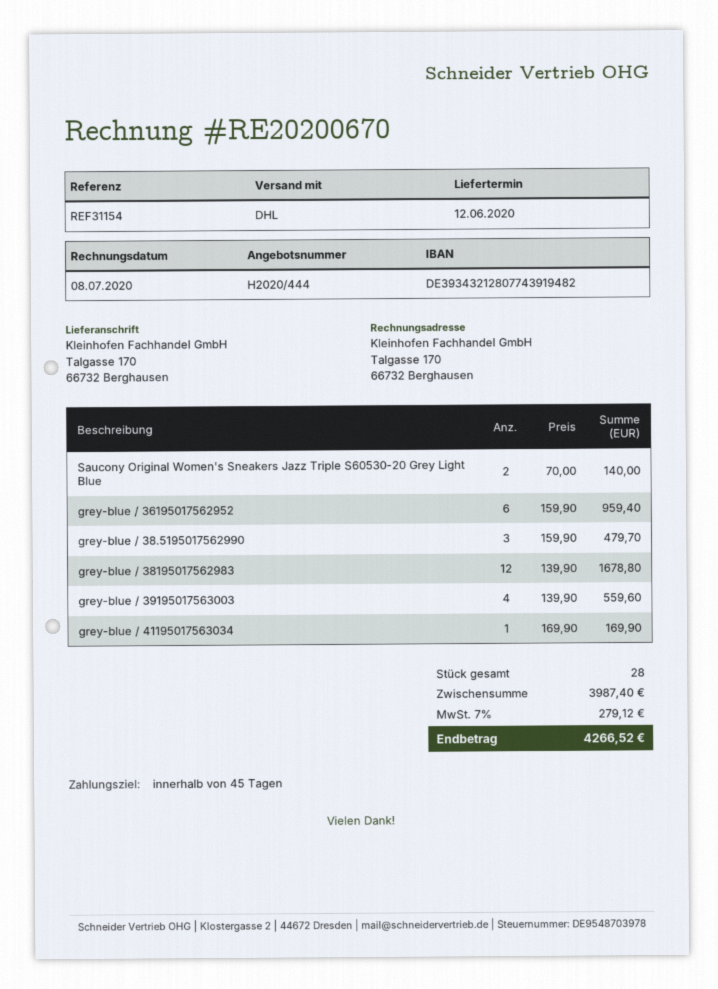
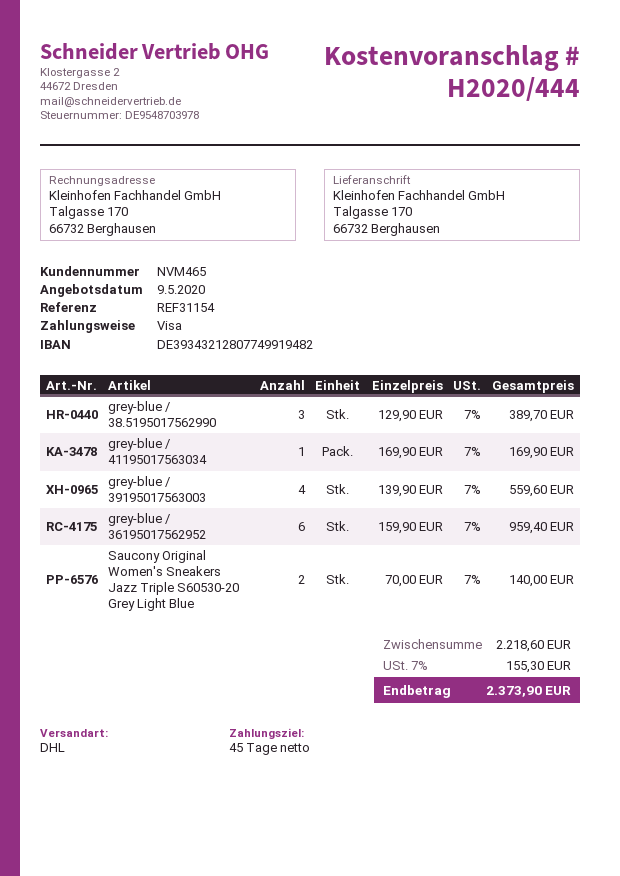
bank account: DE39343212807743919482 -> DE39343212807749919482
grey-blue / 38.5195017562990: 3 x 159.90 = 479.70 -> 3 x 129.90 = 389.70
grey-blue / 38195017562983: 12 x 139.90 = 1678.80 -> none
subtotal: 3987.40 -> 2218.60
tax: 7% = 279.12 -> 7% = 155.30
total: 4266.52 -> 2373.90

